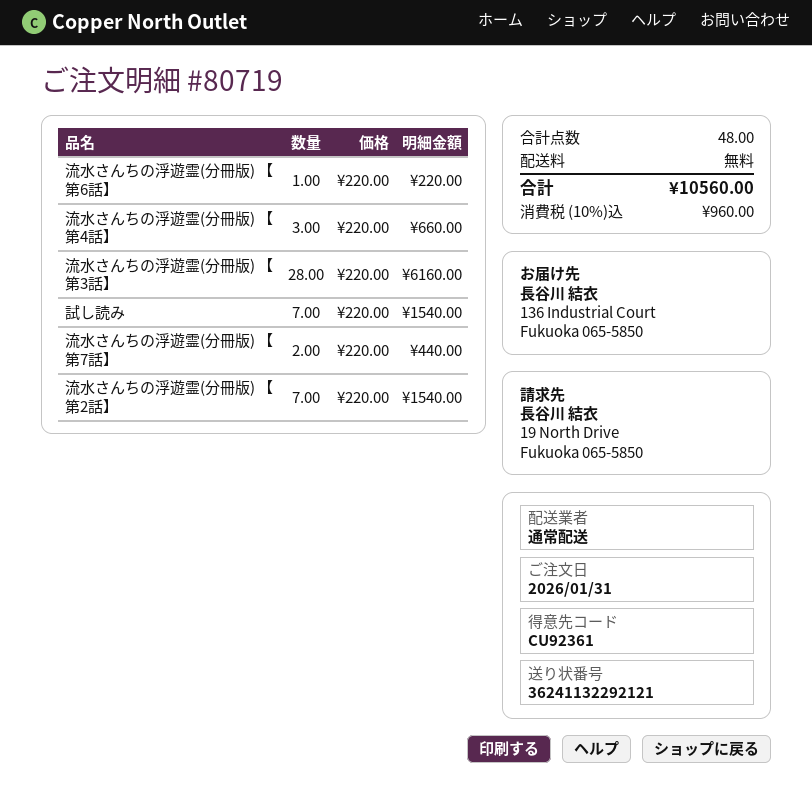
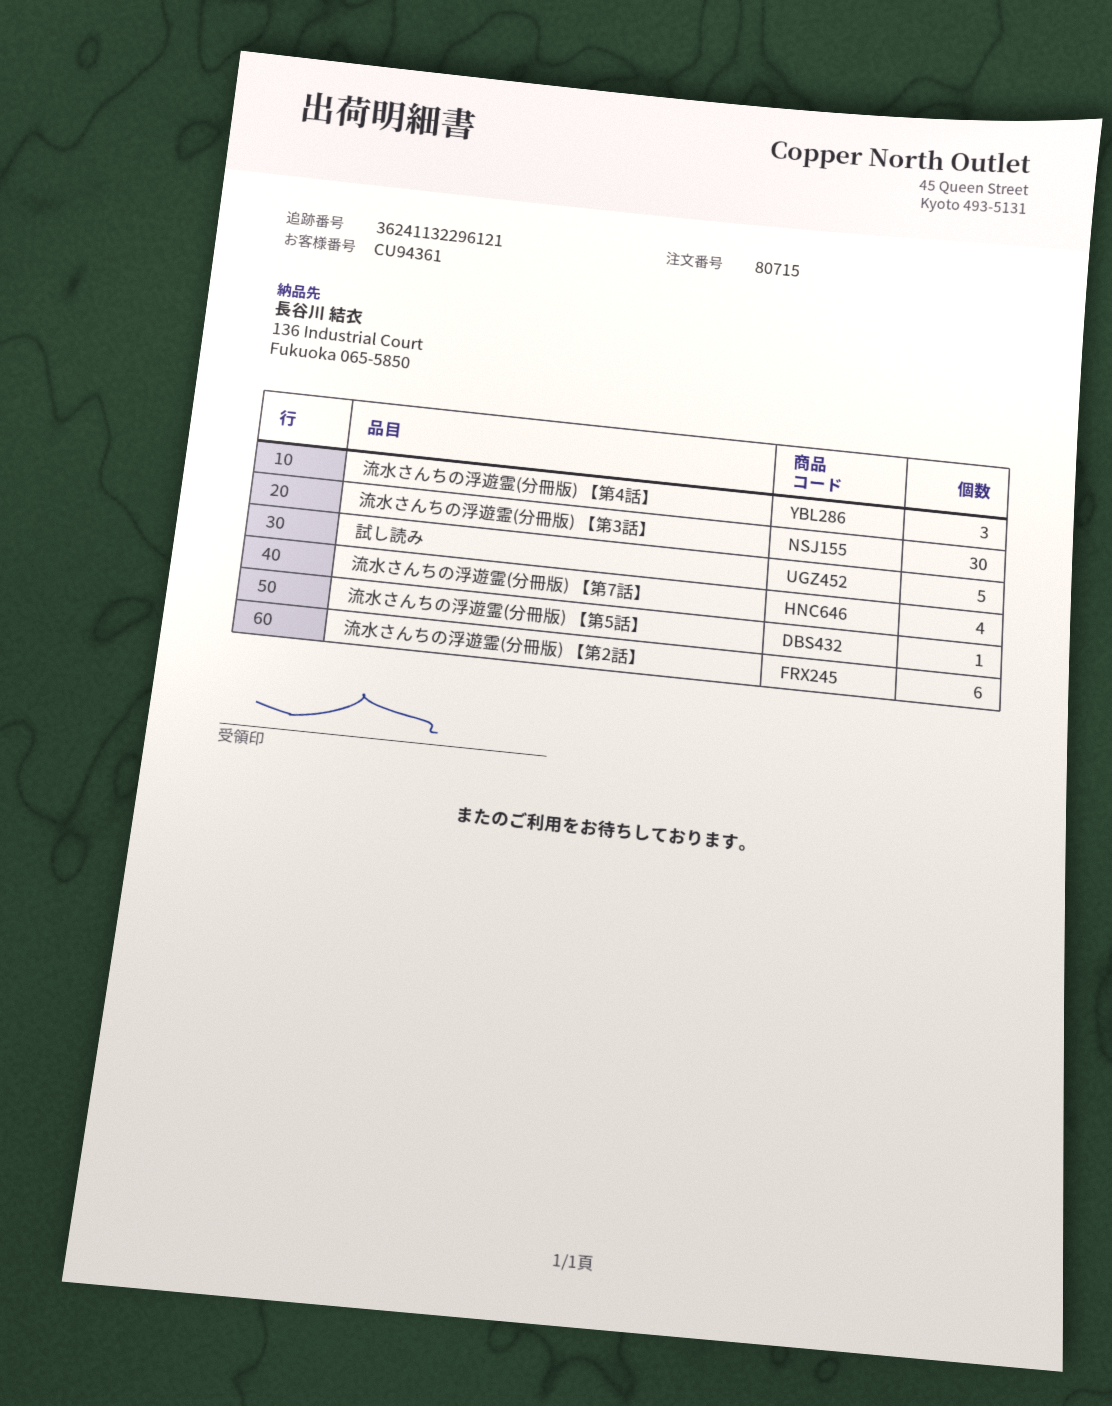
order number: 80719 -> 80715
customer number: CU92361 -> CU94361
tracking number: 36241132292121 -> 36241132296121
流水さんちの浮遊霊(分冊版) 【第6話】: 1 -> none
流水さんちの浮遊霊(分冊版) 【第3話】: 28 -> 30
試し読み: 7 -> 5
流水さんちの浮遊霊(分冊版) 【第7話】: 2 -> 4
流水さんちの浮遊霊(分冊版) 【第2話】: 7 -> 6
流水さんちの浮遊霊(分冊版) 【第5話】: none -> 1

